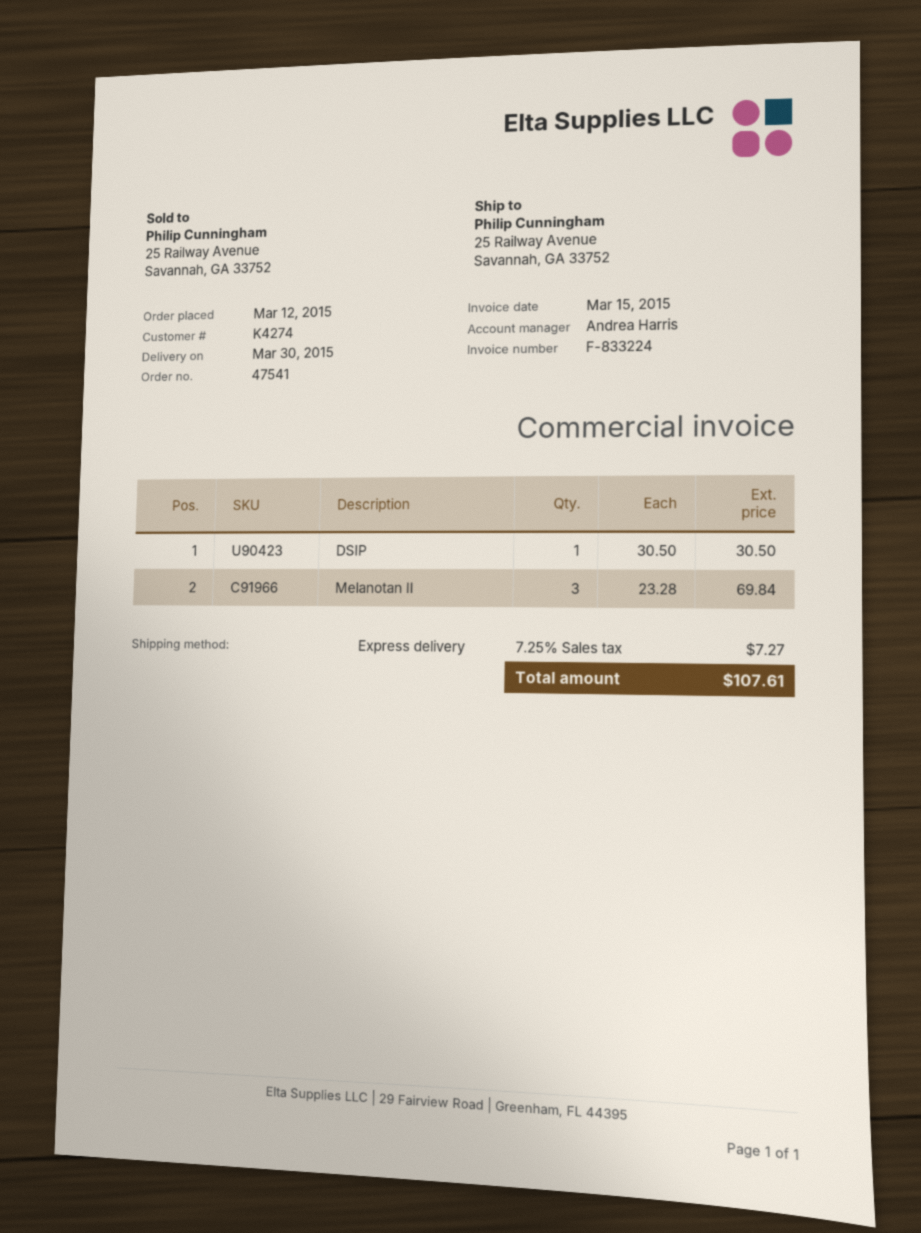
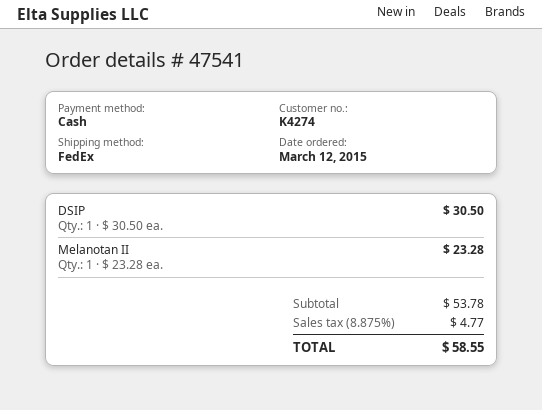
shipping method: express -> FedEx
Melanotan II: 3 x 23.28 = 69.84 -> 1 x 23.28 = 23.28
tax: 7.25% = 7.27 -> 8.875% = 4.77
total: 107.61 -> 58.55

